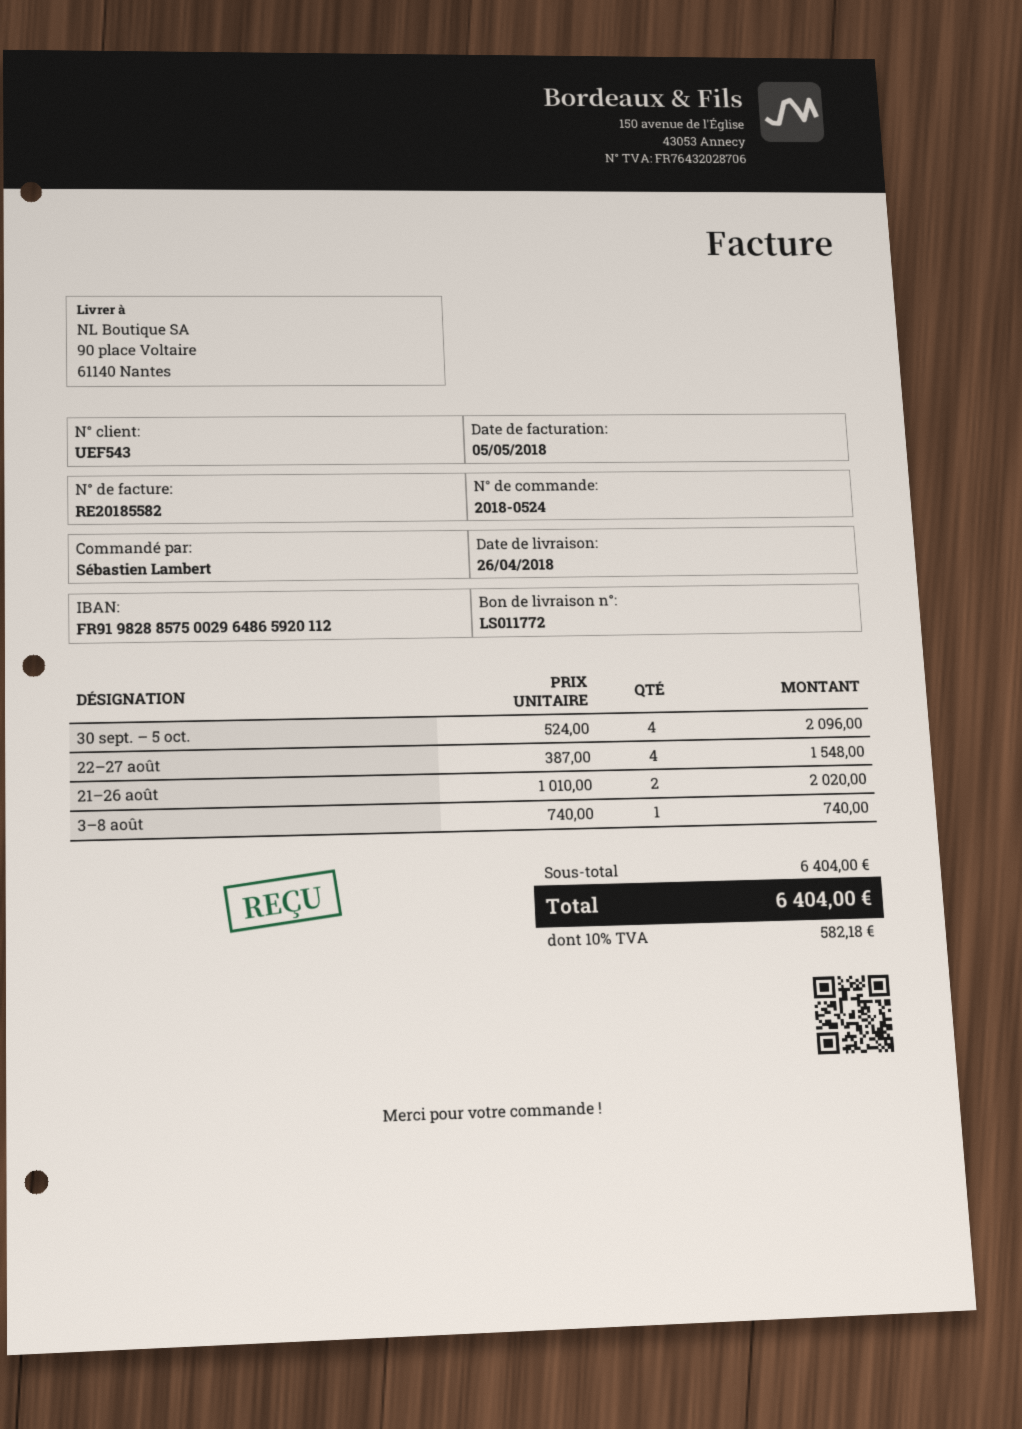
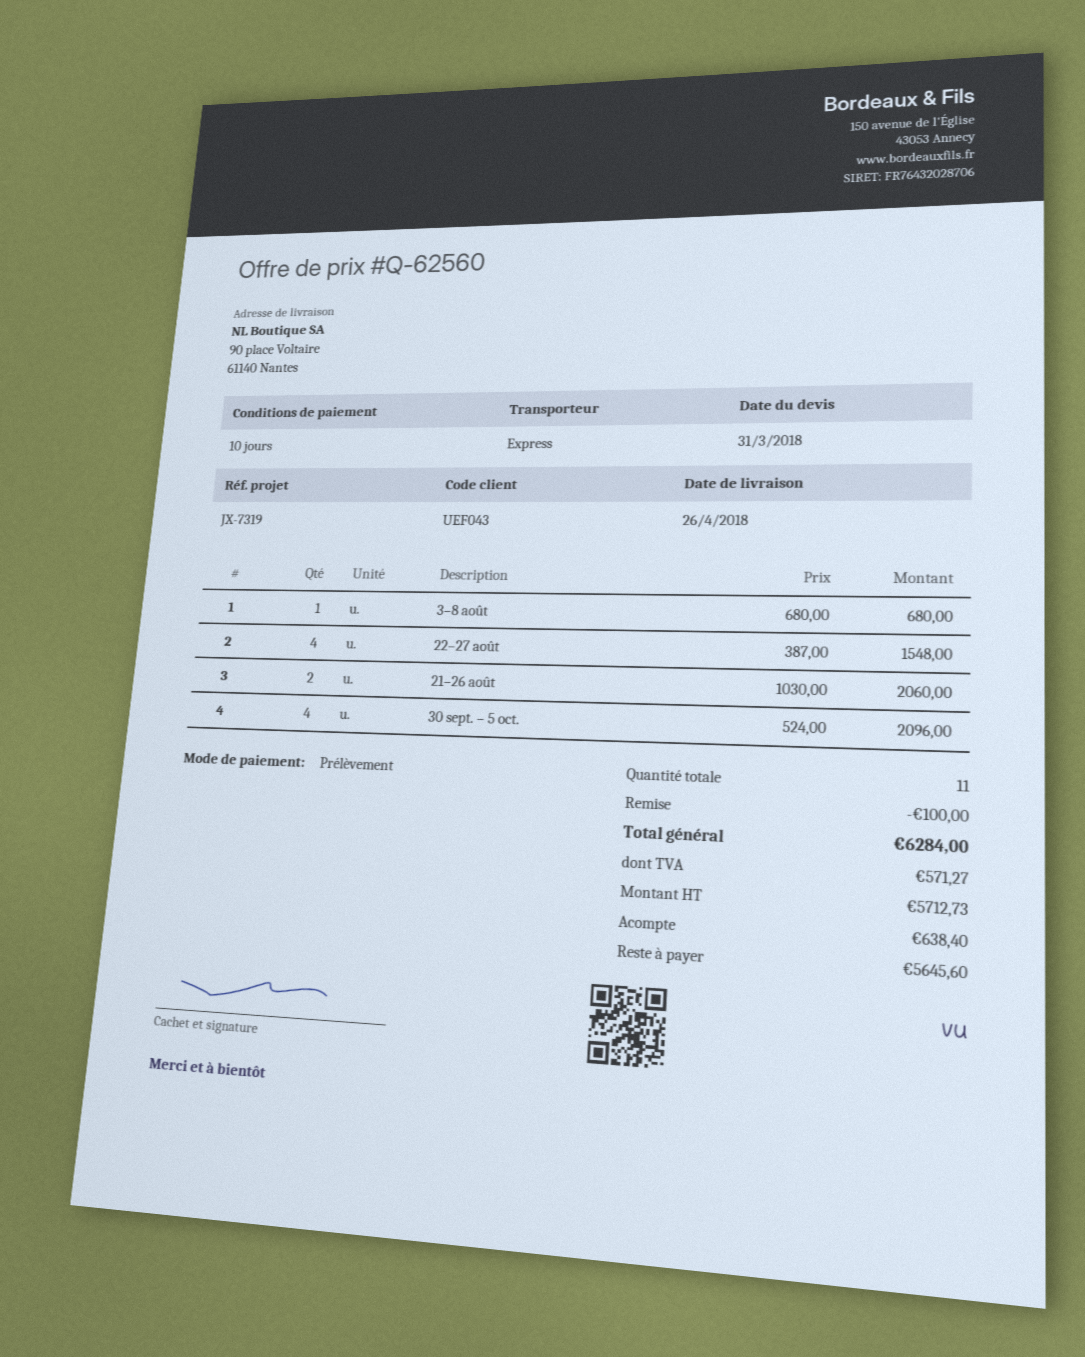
customer number: UEF543 -> UEF043
21–26 août: 2 x 1010.00 = 2020.00 -> 2 x 1030.00 = 2060.00
3–8 août: 1 x 740.00 = 740.00 -> 1 x 680.00 = 680.00
discount: none -> 100.00
tax: 582.18 -> 571.27
total: 6404.00 -> 6284.00

